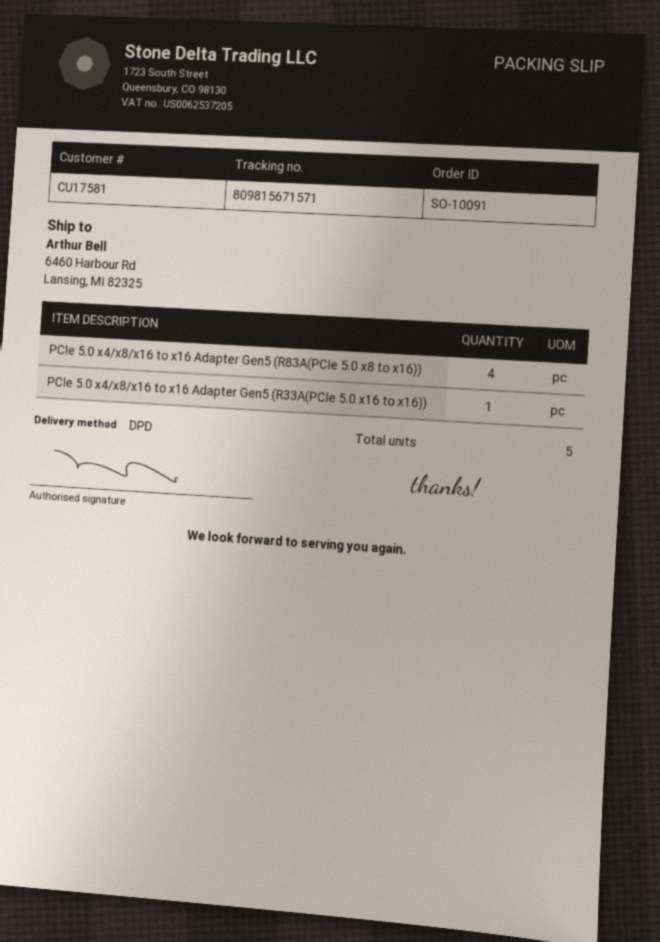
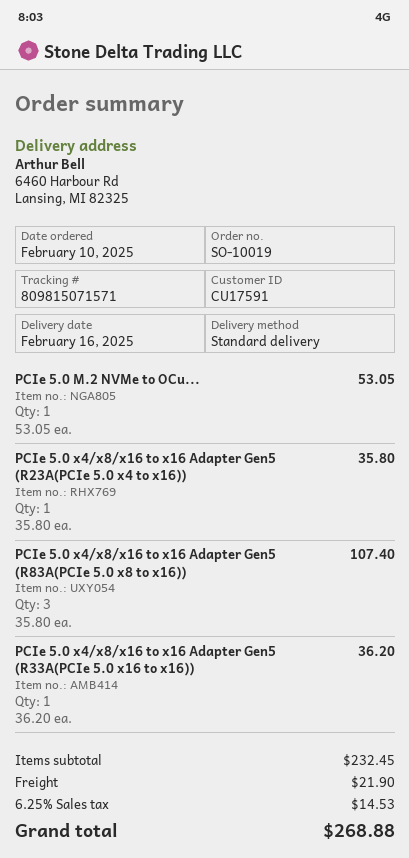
order number: SO-10091 -> SO-10019
customer number: CU17581 -> CU17591
shipping method: DPD -> standard
tracking number: 809815671571 -> 809815071571
PCIe 5.0 x4/x8/x16 to x16 Adapter Gen5 (R83A(PCIe 5.0 x8 to x16)): 4 -> 3
PCIe 5.0 M.2 NVMe to OCu...: none -> 1
PCIe 5.0 x4/x8/x16 to x16 Adapter Gen5 (R23A(PCIe 5.0 x4 to x16)): none -> 1

